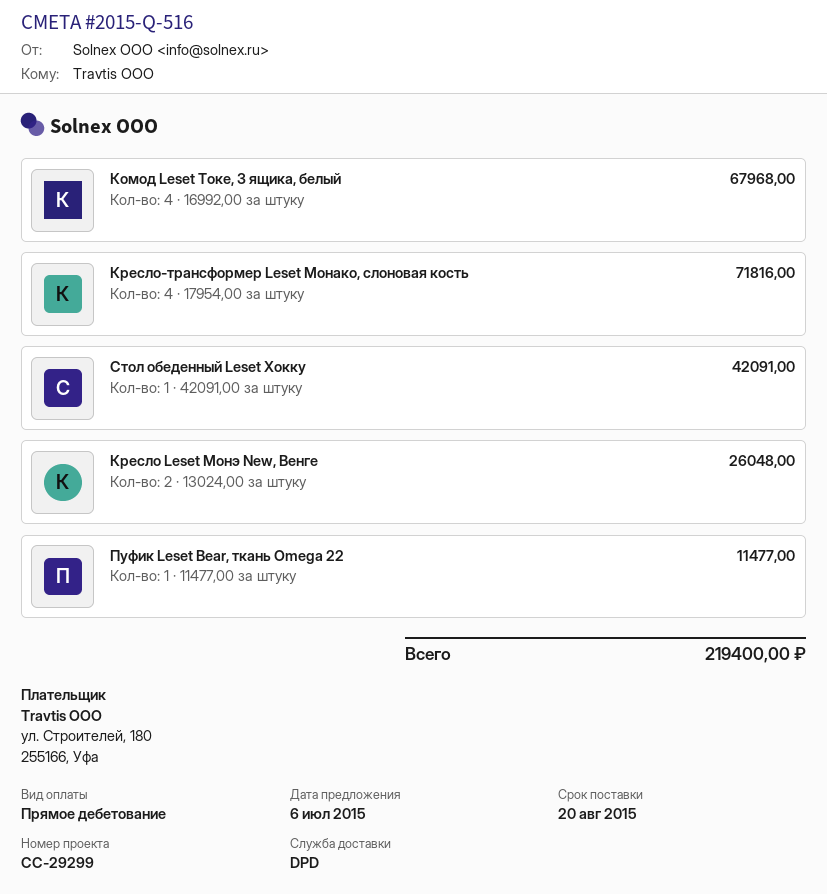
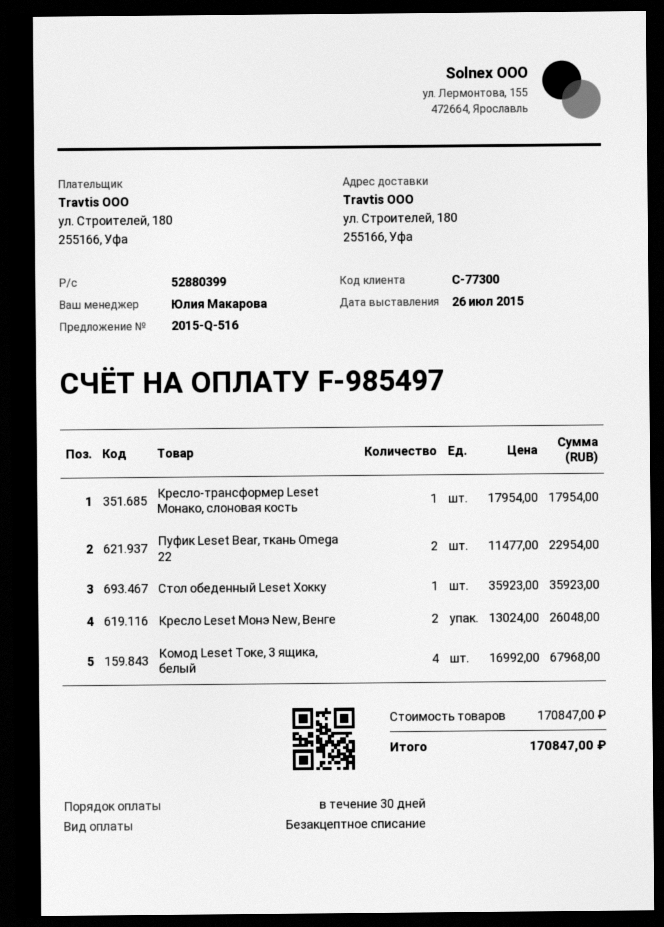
Кресло-трансформер Leset Монако, слоновая кость: 4 x 17954.00 = 71816.00 -> 1 x 17954.00 = 17954.00
Стол обеденный Leset Хокку: 1 x 42091.00 = 42091.00 -> 1 x 35923.00 = 35923.00
Пуфик Leset Bear, ткань Omega 22: 1 x 11477.00 = 11477.00 -> 2 x 11477.00 = 22954.00
total: 219400.00 -> 170847.00

